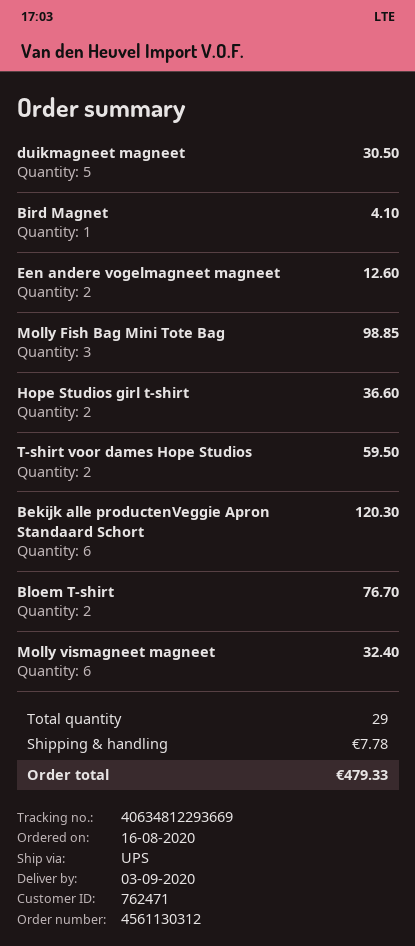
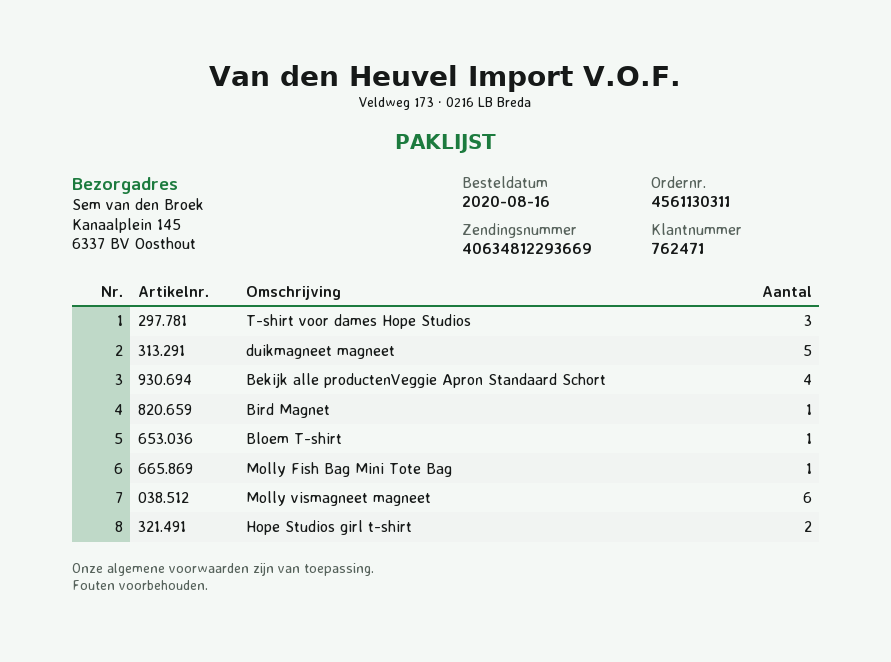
order number: 4561130312 -> 4561130311
Een andere vogelmagneet magneet: 2 -> none
Molly Fish Bag Mini Tote Bag: 3 -> 1
T-shirt voor dames Hope Studios: 2 -> 3
Bekijk alle productenVeggie Apron Standaard Schort: 6 -> 4
Bloem T-shirt: 2 -> 1

